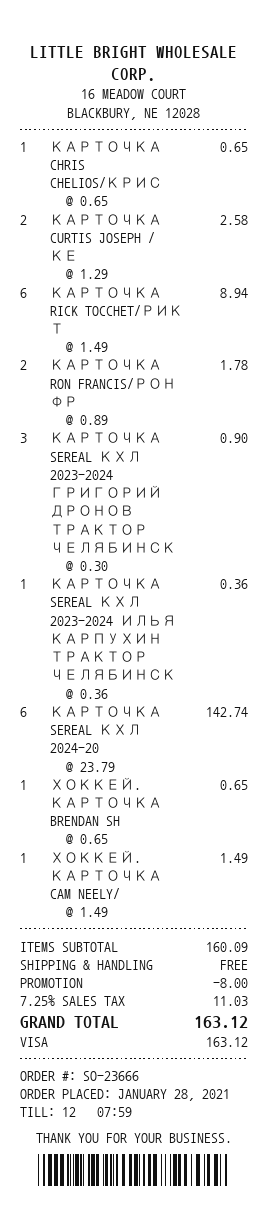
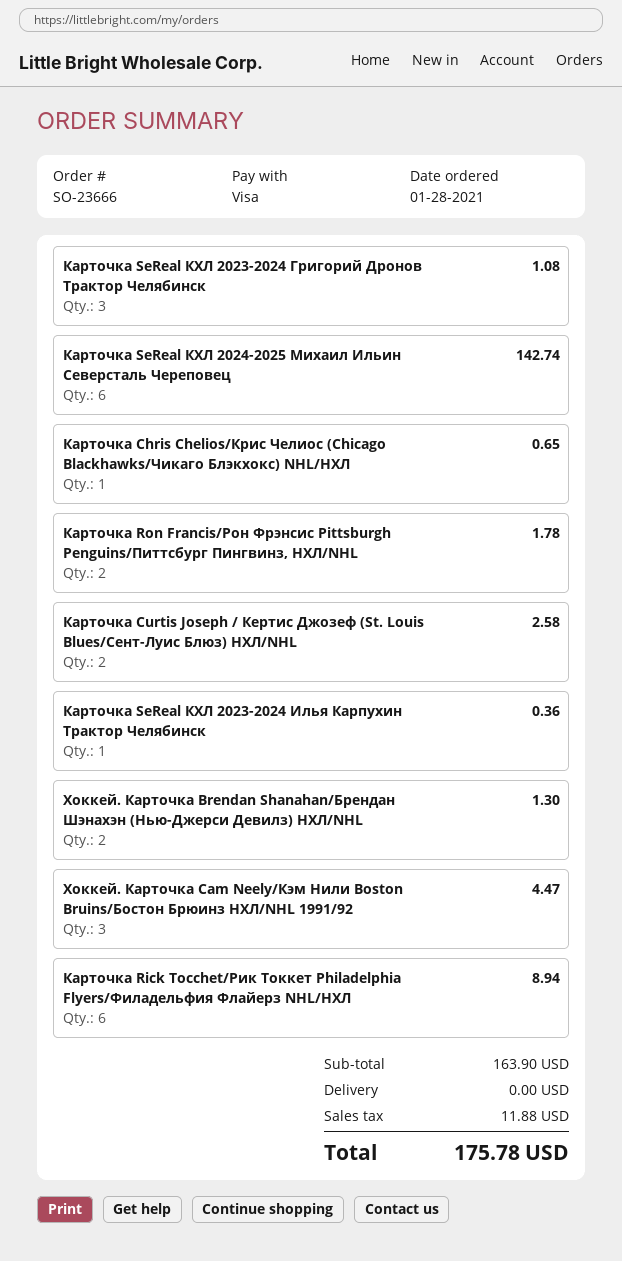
КАРТОЧКА SEREAL КХЛ 2023-2024 ГРИГОРИЙ ДРОНОВ ТРАКТОР ЧЕЛЯБИНСК: 3 for 0.90 -> 3 for 1.08
ХОККЕЙ. КАРТОЧКА BRENDAN SH: 1 for 0.65 -> 2 for 1.30
ХОККЕЙ. КАРТОЧКА CAM NEELY/: 1 for 1.49 -> 3 for 4.47
subtotal: 160.09 -> 163.90
discount: 8.00 -> none
tax: 11.03 -> 11.88
total: 163.12 -> 175.78

